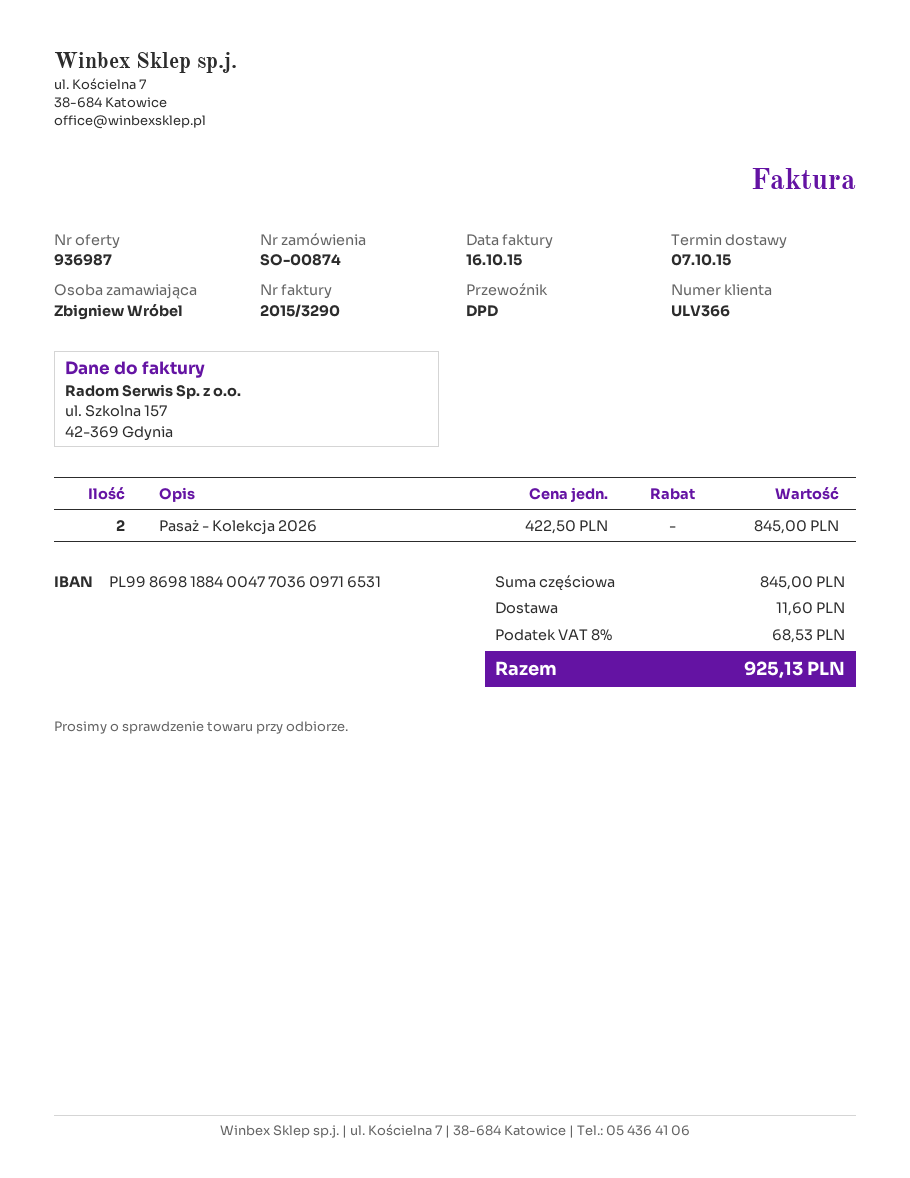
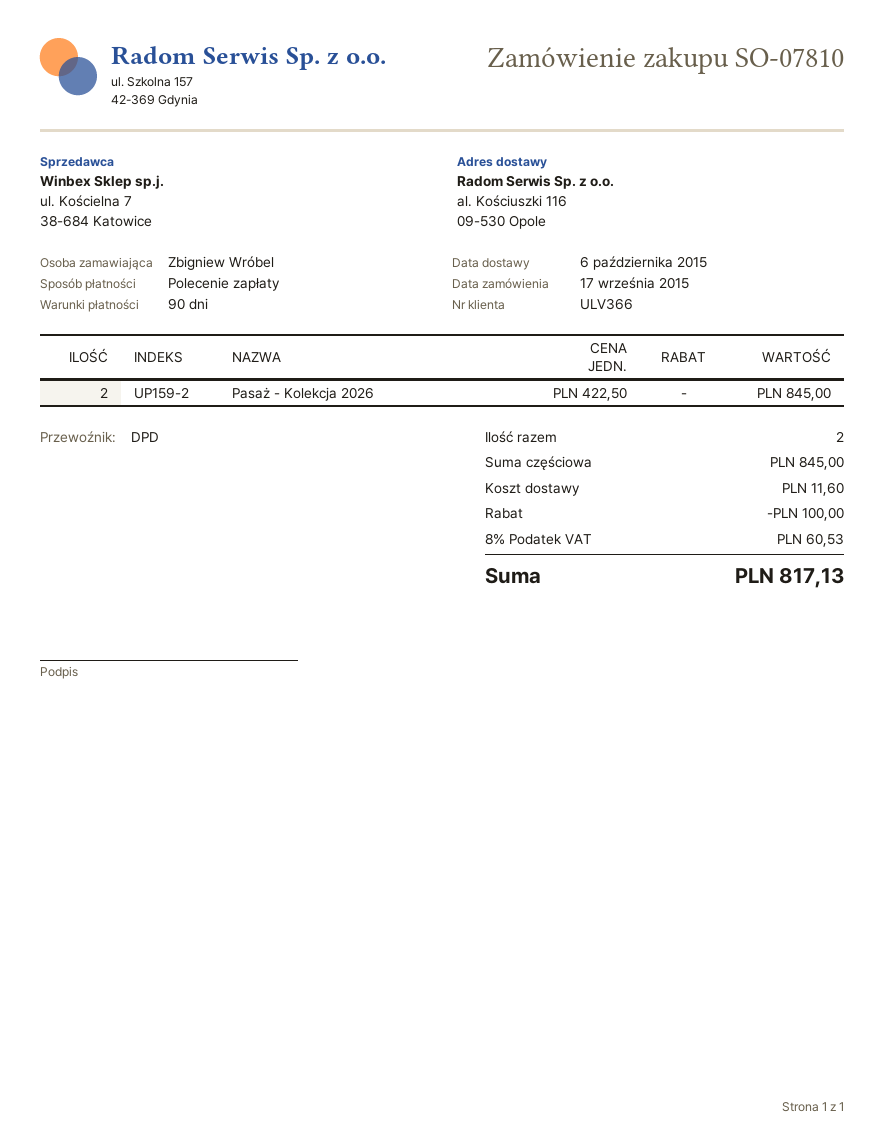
order number: SO-00874 -> SO-07810
delivery date: 2015-10-07 -> 2015-10-06
discount: none -> 100.00
tax: 8% = 68.53 -> 8% = 60.53
total: 925.13 -> 817.13

